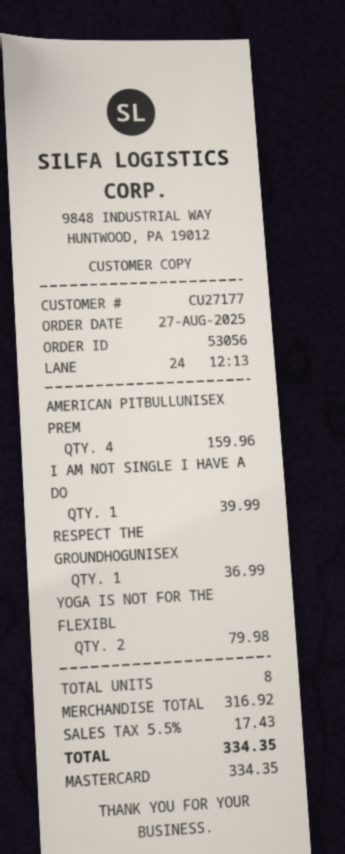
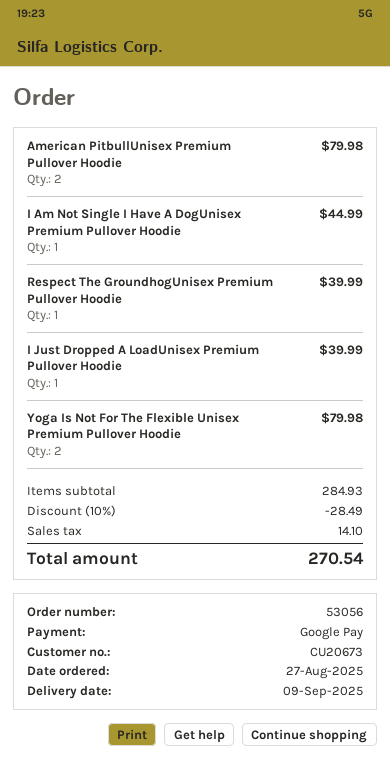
customer number: CU27177 -> CU20673
payment method: Mastercard -> Google Pay
AMERICAN PITBULLUNISEX PREM: 4 for 159.96 -> 2 for 79.98
I AM NOT SINGLE I HAVE A DO: 1 for 39.99 -> 1 for 44.99
RESPECT THE GROUNDHOGUNISEX: 1 for 36.99 -> 1 for 39.99
I Just Dropped A LoadUnisex Premium Pullover Hoodie: none -> 1 for 39.99
subtotal: 316.92 -> 284.93
discount: none -> 10% = 28.49
tax: 17.43 -> 14.10
total: 334.35 -> 270.54

